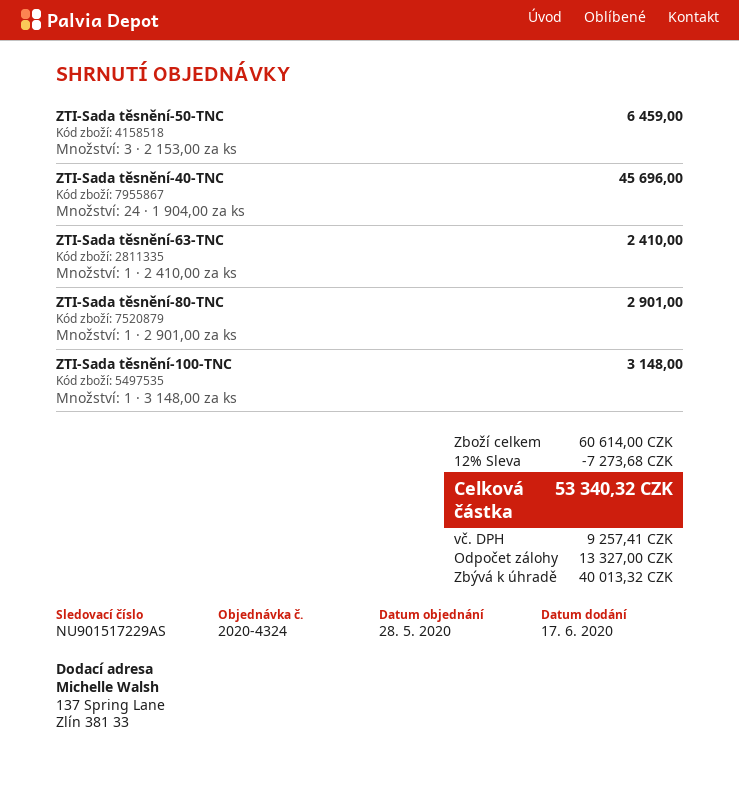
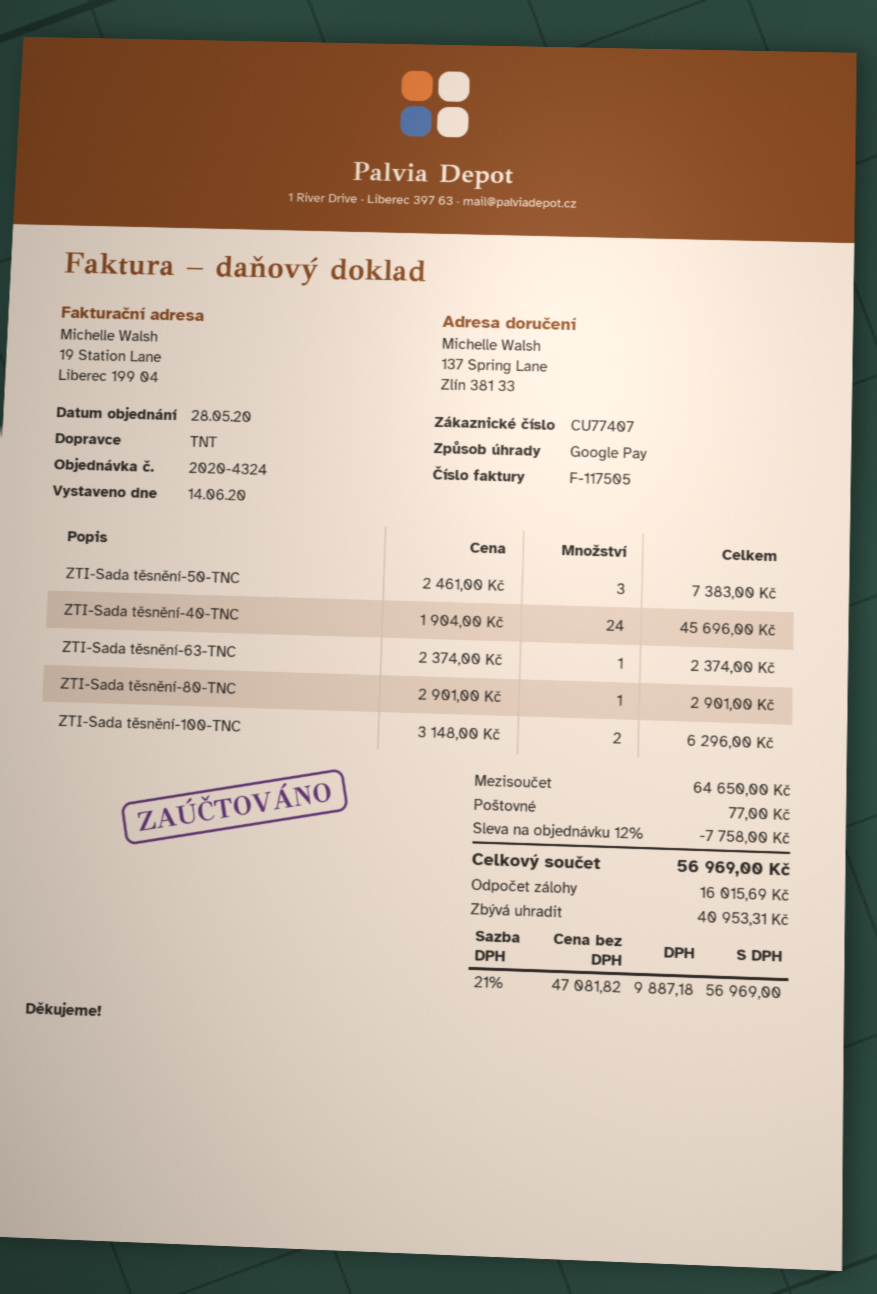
ZTI-Sada těsnění-50-TNC: 3 x 2153.00 = 6459.00 -> 3 x 2461.00 = 7383.00
ZTI-Sada těsnění-63-TNC: 1 x 2410.00 = 2410.00 -> 1 x 2374.00 = 2374.00
ZTI-Sada těsnění-100-TNC: 1 x 3148.00 = 3148.00 -> 2 x 3148.00 = 6296.00
subtotal: 60614.00 -> 64650.00
discount: 12% = 7273.68 -> 12% = 7758.00
shipping: none -> 77.00
tax: 9257.41 -> 9887.18
total: 53340.32 -> 56969.00
deposit: 13327.00 -> 16015.69
balance: 40013.32 -> 40953.31

